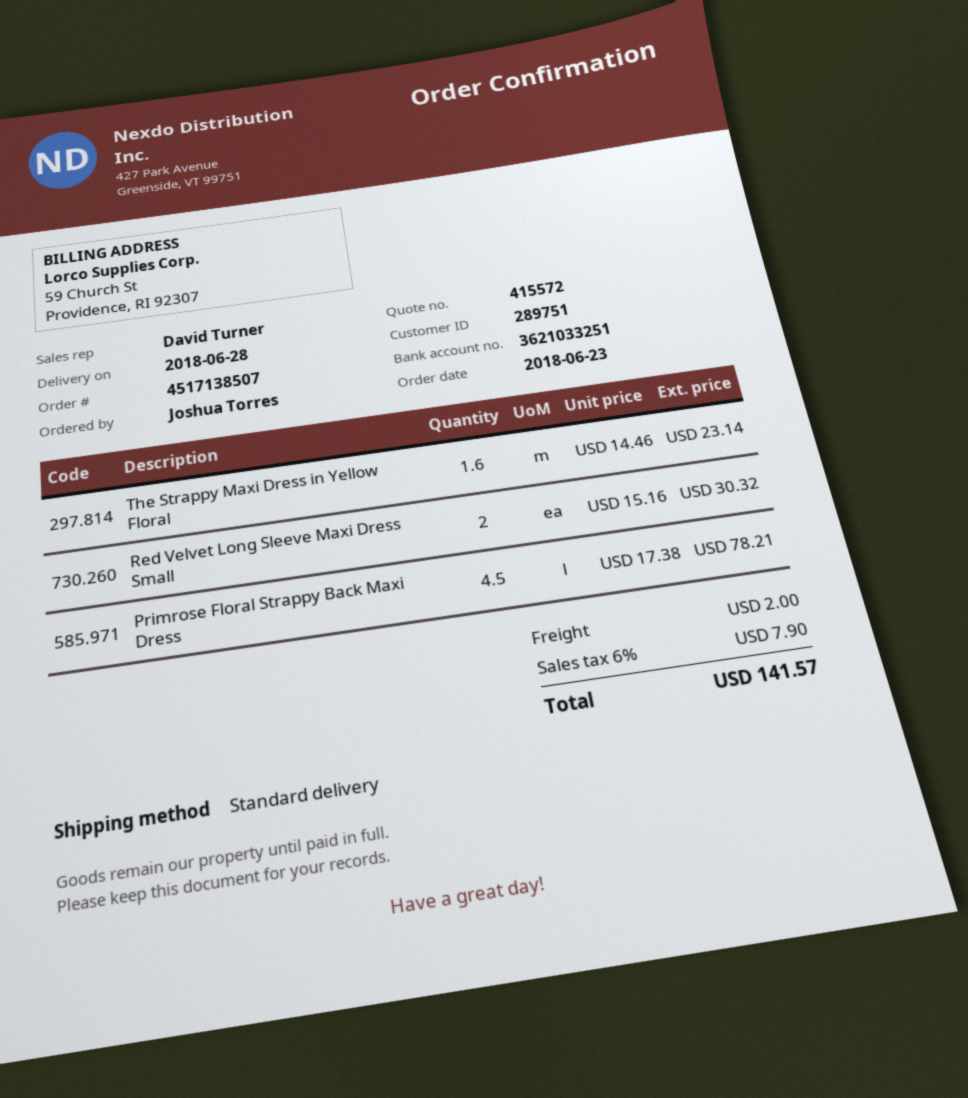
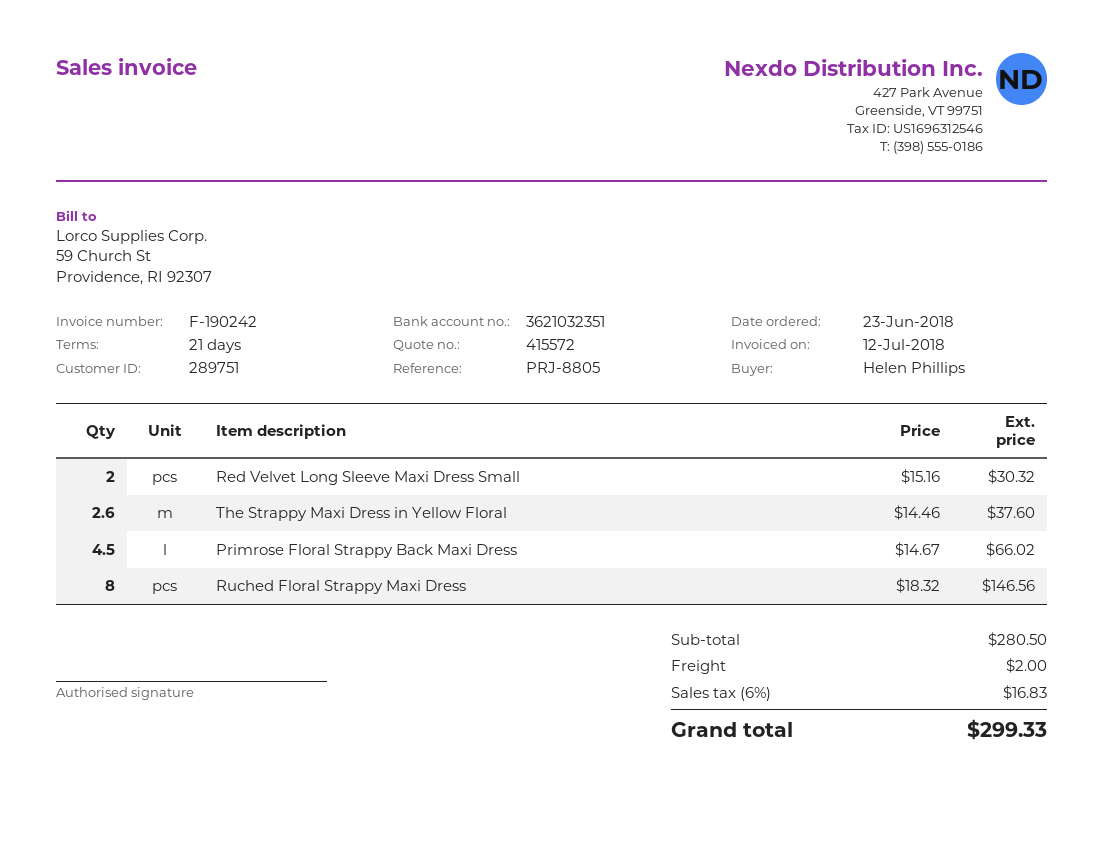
ordered by: Joshua Torres -> Helen Phillips
bank account: 3621033251 -> 3621032351
The Strappy Maxi Dress in Yellow Floral: 1.6 x 14.46 = 23.14 -> 2.6 x 14.46 = 37.60
Primrose Floral Strappy Back Maxi Dress: 4.5 x 17.38 = 78.21 -> 4.5 x 14.67 = 66.02
Ruched Floral Strappy Maxi Dress: none -> 8 x 18.32 = 146.56
tax: 6% = 7.90 -> 6% = 16.83
total: 141.57 -> 299.33

